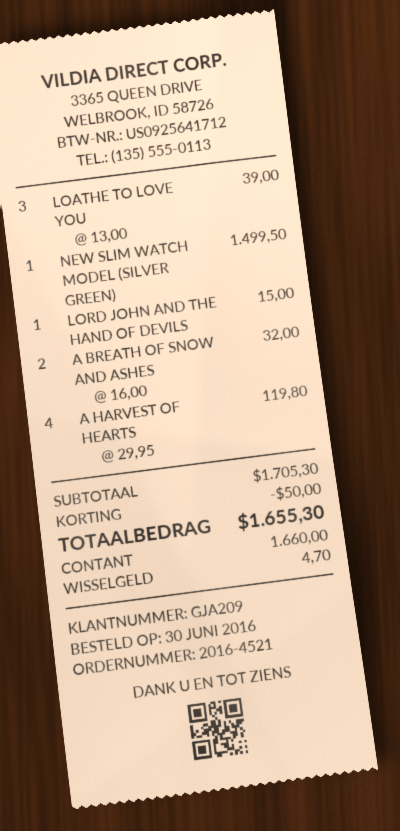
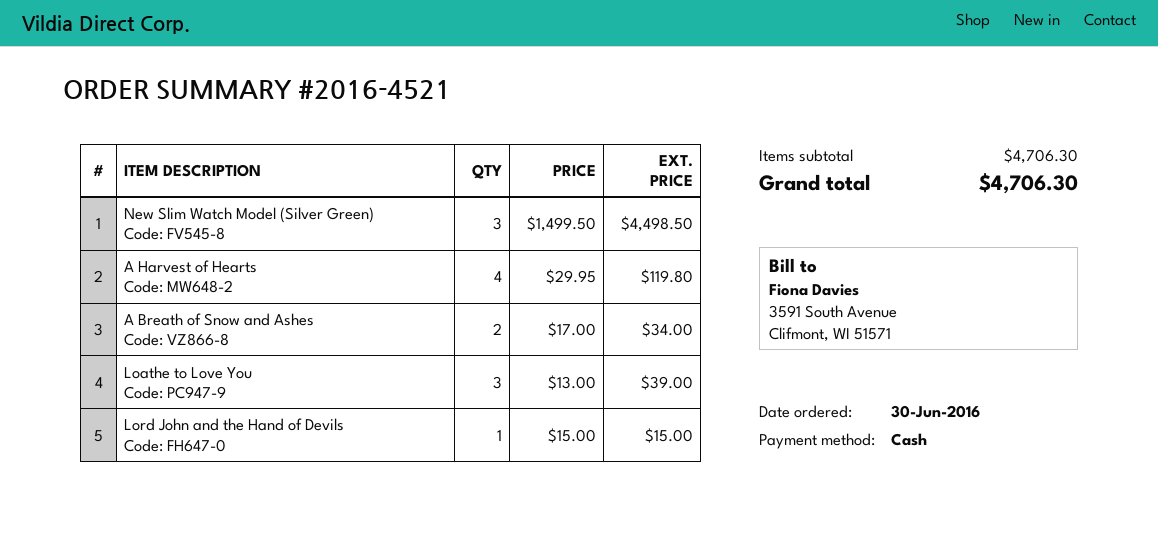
NEW SLIM WATCH MODEL (SILVER GREEN): 1 x 1499.50 = 1499.50 -> 3 x 1499.50 = 4498.50
A BREATH OF SNOW AND ASHES: 2 x 16.00 = 32.00 -> 2 x 17.00 = 34.00
subtotal: 1705.30 -> 4706.30
discount: 50.00 -> none
total: 1655.30 -> 4706.30

